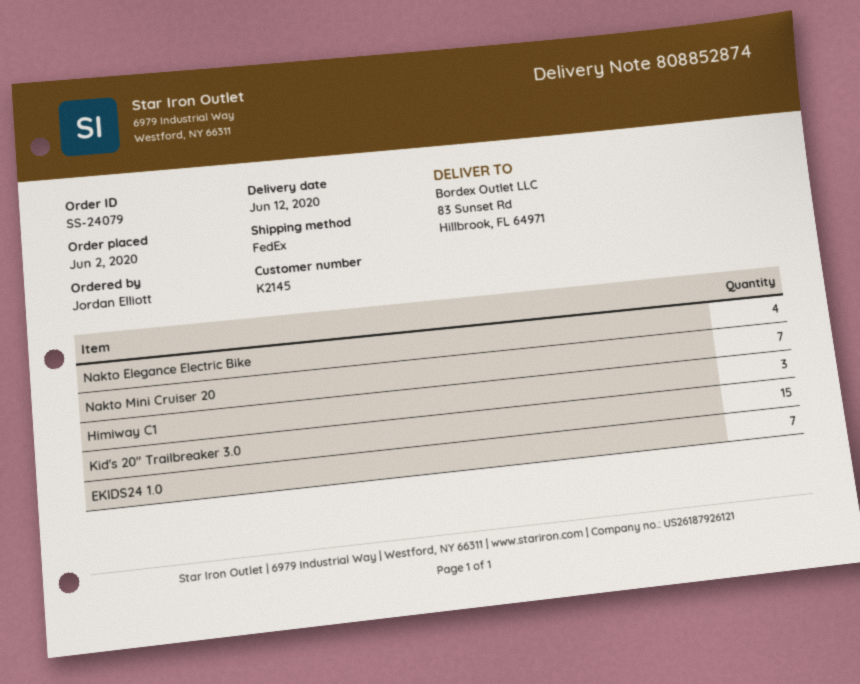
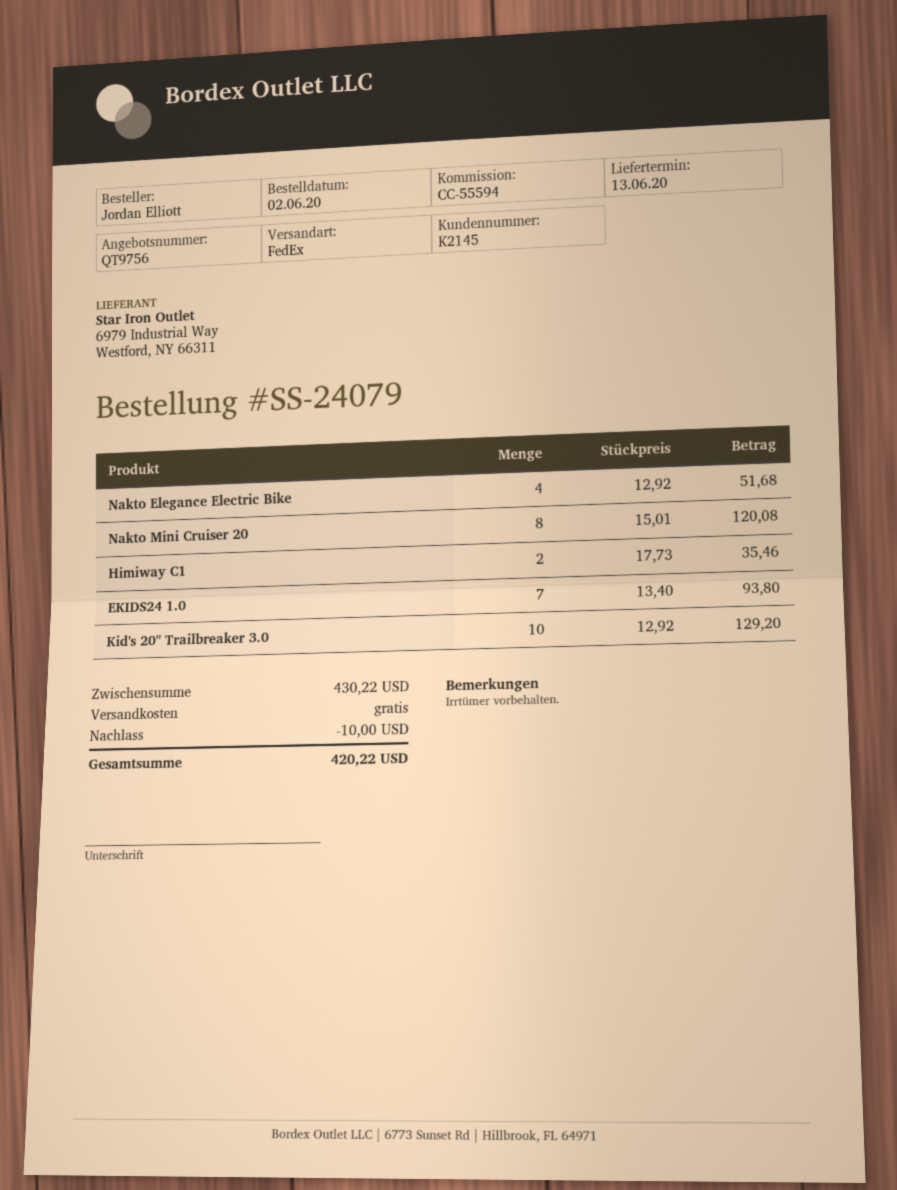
delivery date: 2020-06-12 -> 2020-06-13
Nakto Mini Cruiser 20: 7 -> 8
Himiway C1: 3 -> 2
Kid's 20" Trailbreaker 3.0: 15 -> 10

